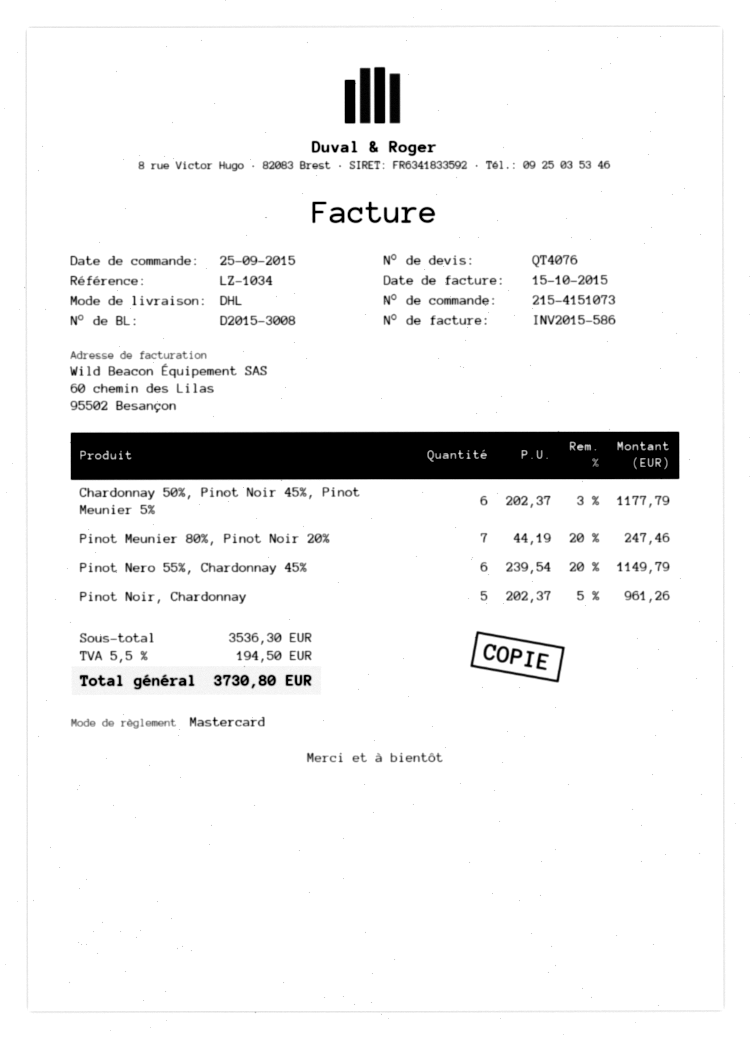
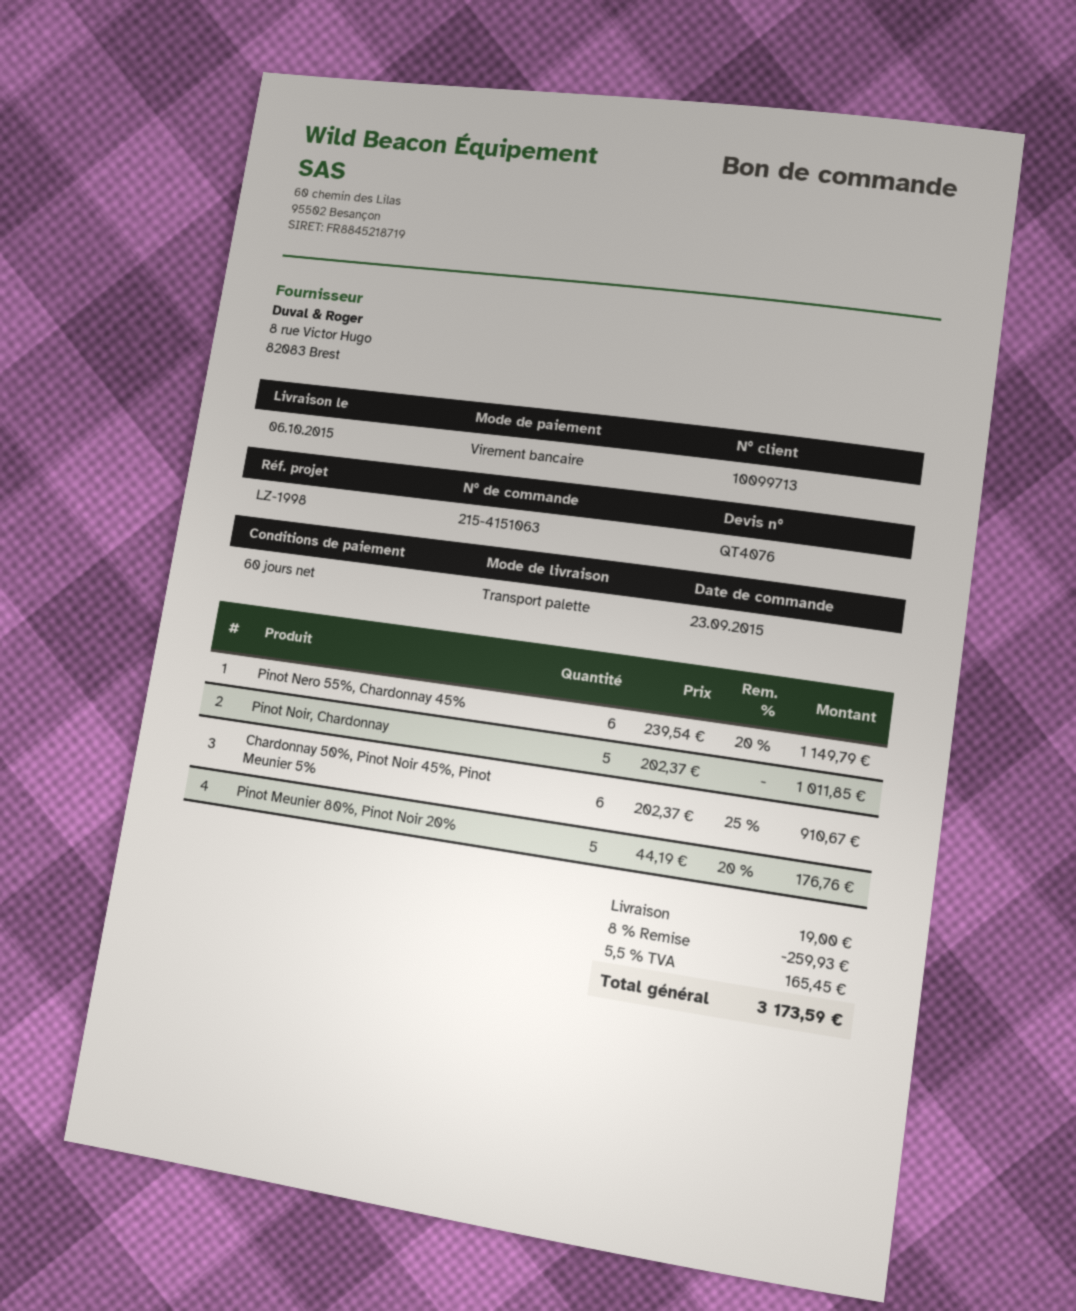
order number: 215-4151073 -> 215-4151063
order date: 2015-09-25 -> 2015-09-23
reference: LZ-1034 -> LZ-1998
payment method: Mastercard -> bank transfer
shipping method: DHL -> pallet freight
Chardonnay 50%, Pinot Noir 45%, Pinot Meunier 5%: 6 x 202.37 - 3% = 1177.79 -> 6 x 202.37 - 25% = 910.67
Pinot Meunier 80%, Pinot Noir 20%: 7 x 44.19 - 20% = 247.46 -> 5 x 44.19 - 20% = 176.76
Pinot Noir, Chardonnay: 5 x 202.37 - 5% = 961.26 -> 5 x 202.37 = 1011.85
discount: none -> 8% = 259.93
shipping: none -> 19.00
tax: 5.5% = 194.50 -> 5.5% = 165.45
total: 3730.80 -> 3173.59

